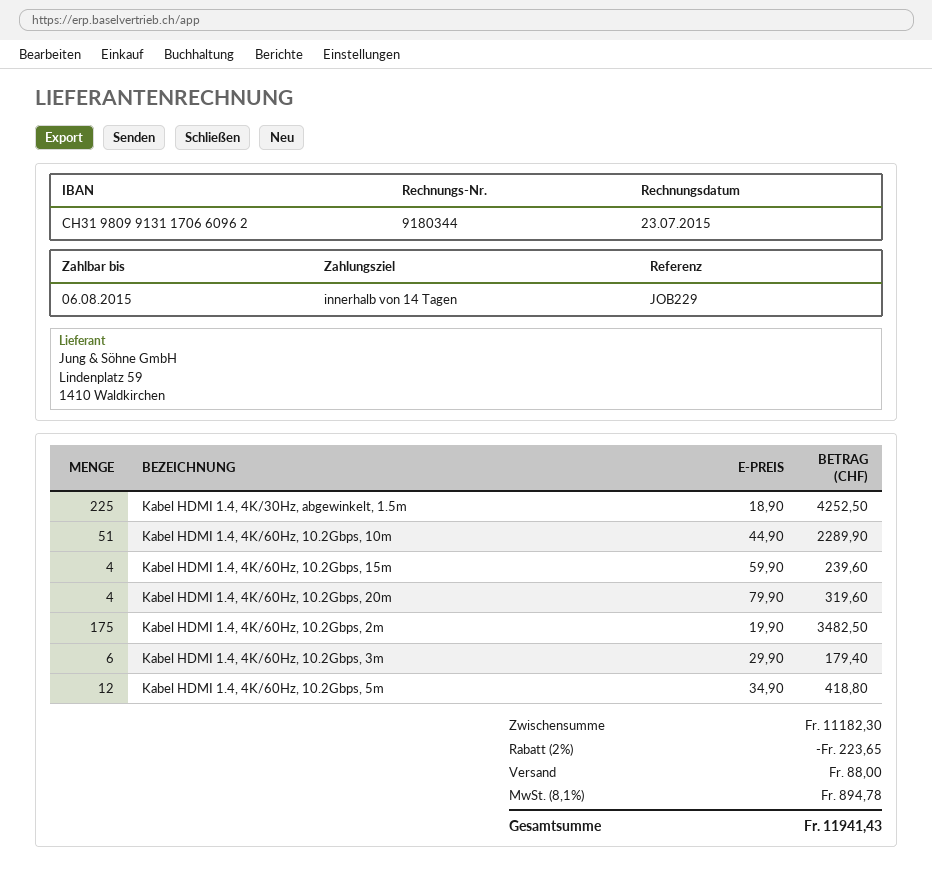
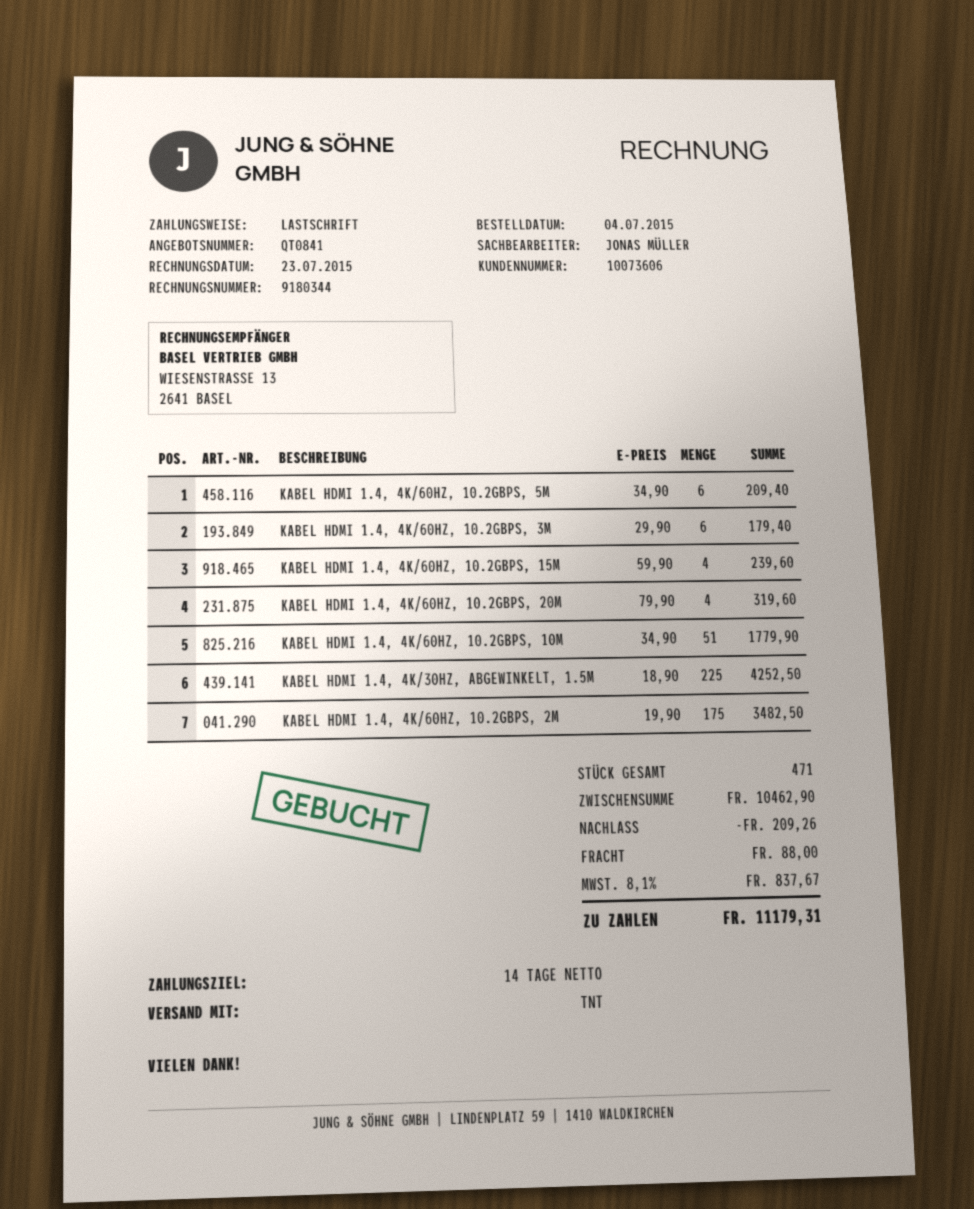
Kabel HDMI 1.4, 4K/60Hz, 10.2Gbps, 10m: 51 x 44.90 = 2289.90 -> 51 x 34.90 = 1779.90
Kabel HDMI 1.4, 4K/60Hz, 10.2Gbps, 5m: 12 x 34.90 = 418.80 -> 6 x 34.90 = 209.40
subtotal: 11182.30 -> 10462.90
discount: 223.65 -> 209.26
tax: 8.1% = 894.78 -> 8.1% = 837.67
total: 11941.43 -> 11179.31

